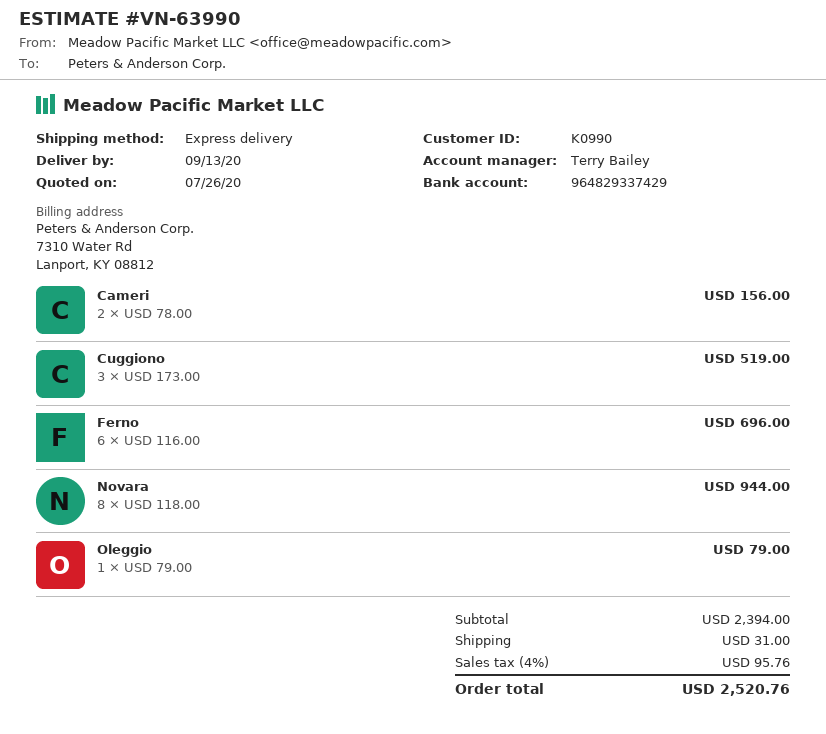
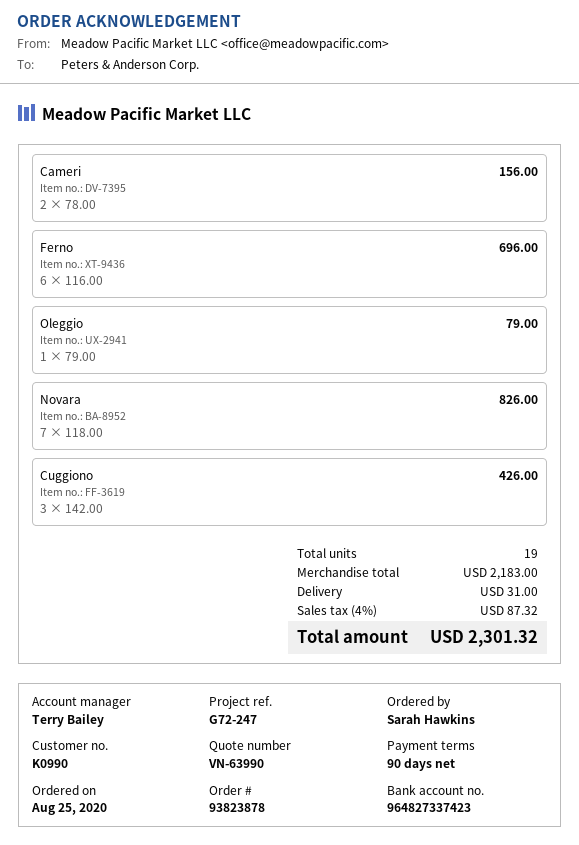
bank account: 964829337429 -> 964827337423
Cuggiono: 3 x 173.00 = 519.00 -> 3 x 142.00 = 426.00
Novara: 8 x 118.00 = 944.00 -> 7 x 118.00 = 826.00
subtotal: 2394.00 -> 2183.00
tax: 4% = 95.76 -> 4% = 87.32
total: 2520.76 -> 2301.32

